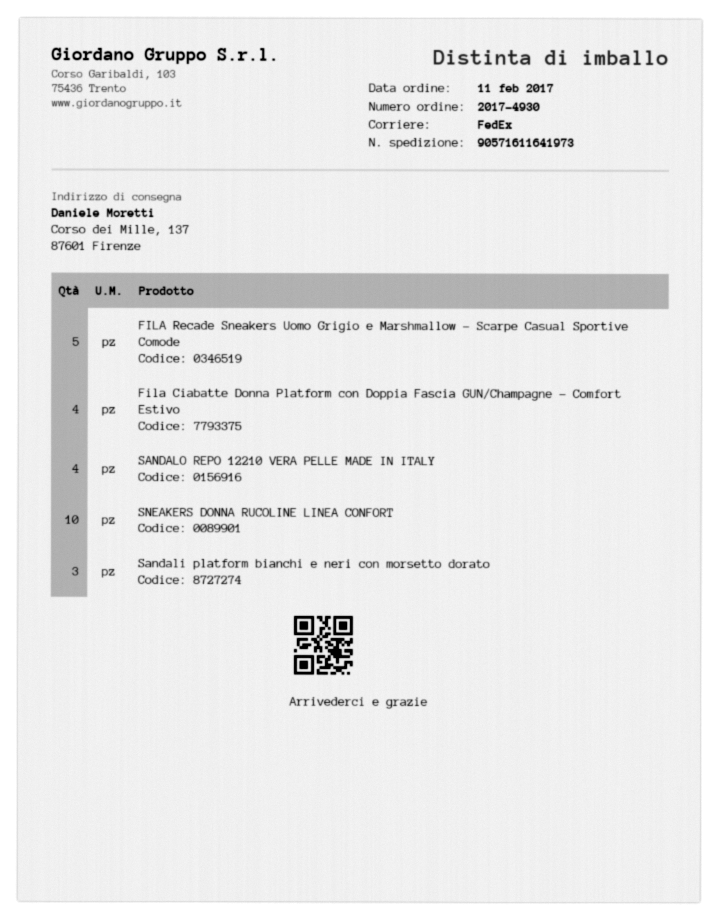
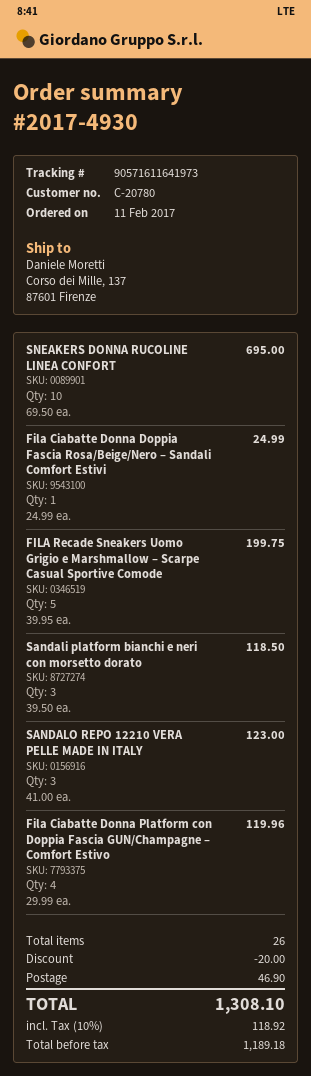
SANDALO REPO 12210 VERA PELLE MADE IN ITALY: 4 -> 3
Fila Ciabatte Donna Doppia Fascia Rosa/Beige/Nero – Sandali Comfort Estivi: none -> 1

